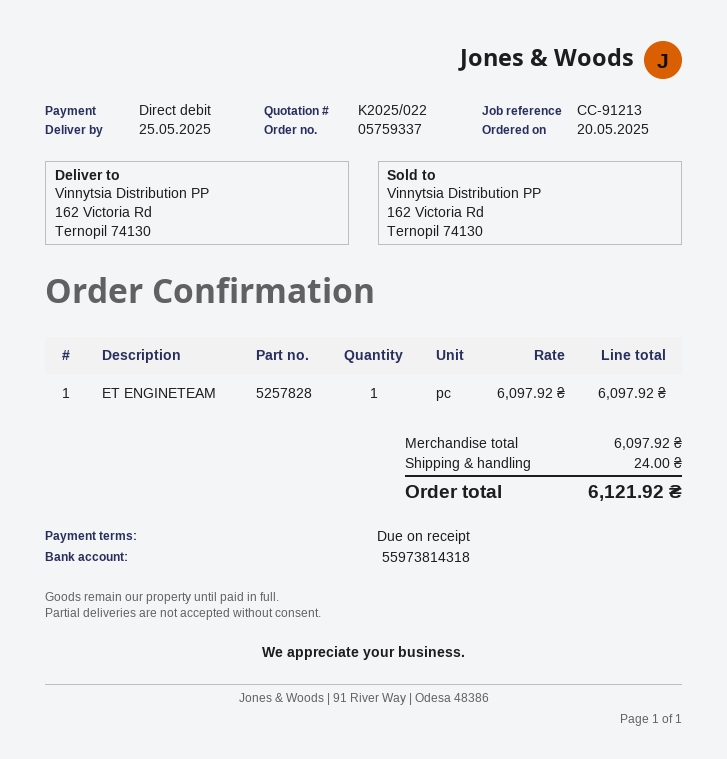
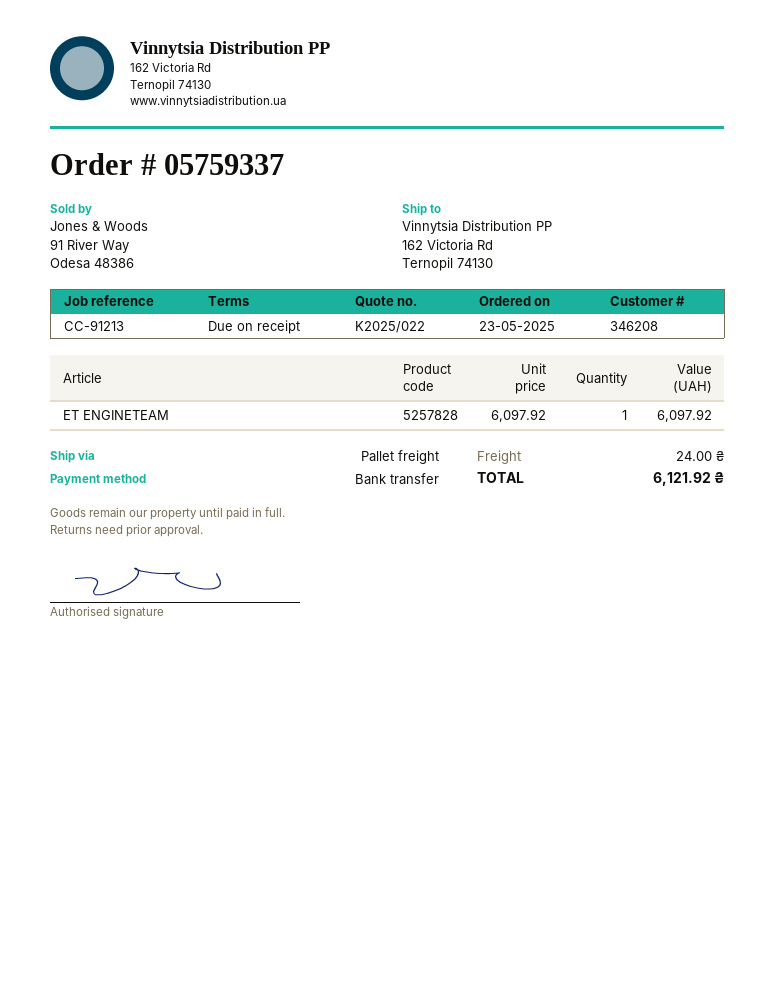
order date: 2025-05-20 -> 2025-05-23
payment method: direct debit -> bank transfer

